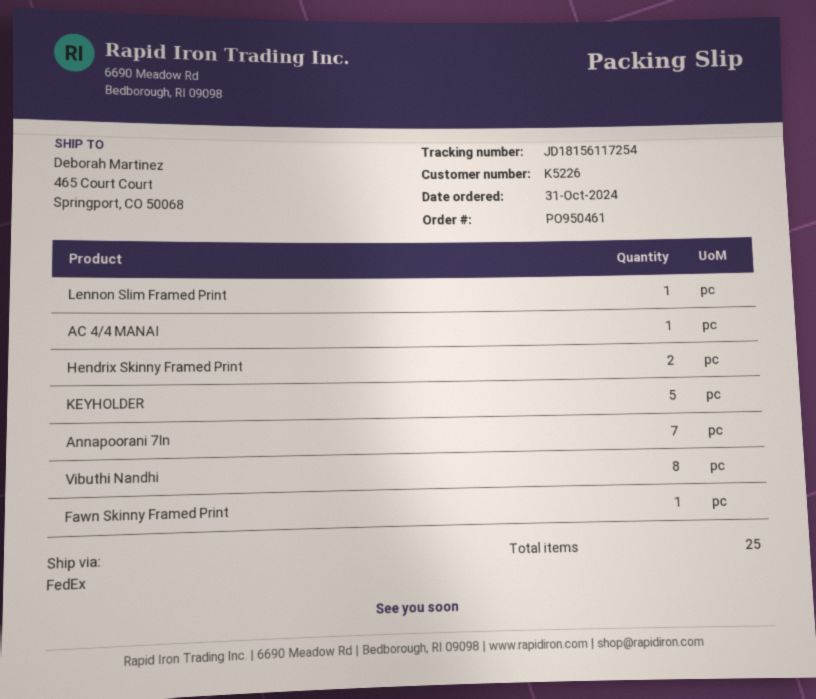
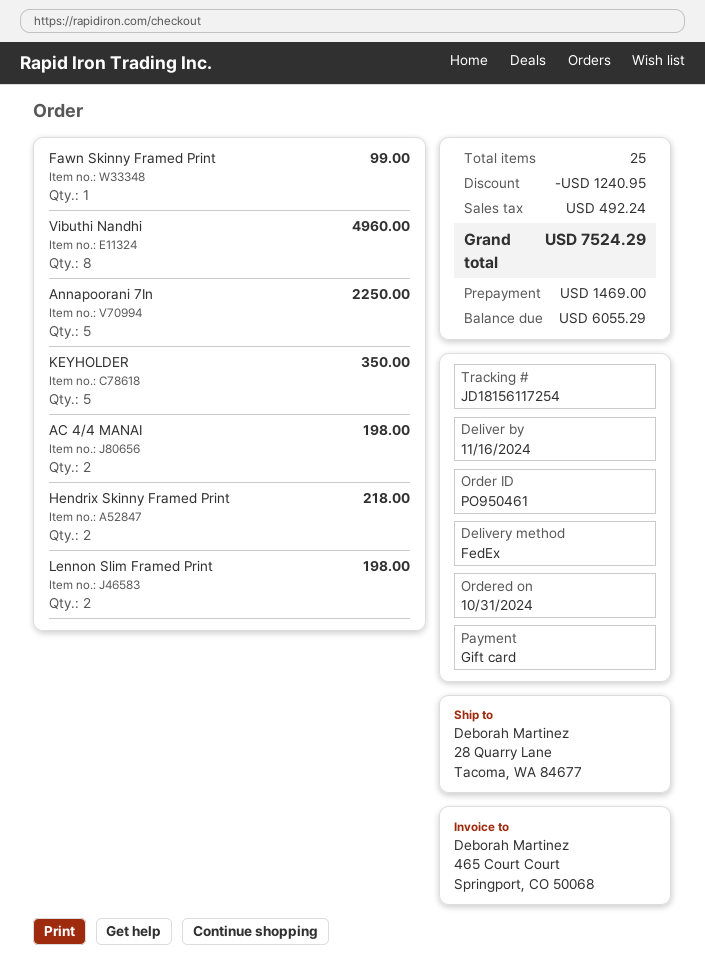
ship to: 465 Court Court, Springport, CO 50068 -> 28 Quarry Lane, Tacoma, WA 84677
Lennon Slim Framed Print: 1 -> 2
AC 4/4 MANAI: 1 -> 2
Annapoorani 7In: 7 -> 5

